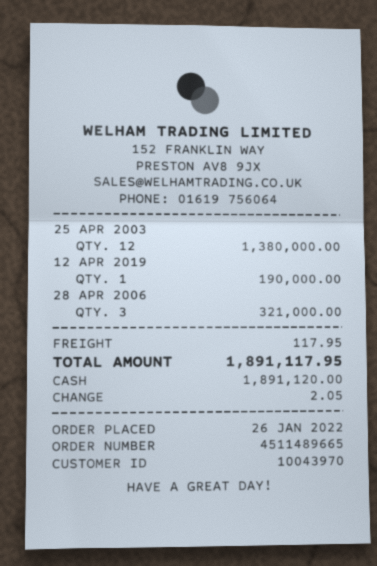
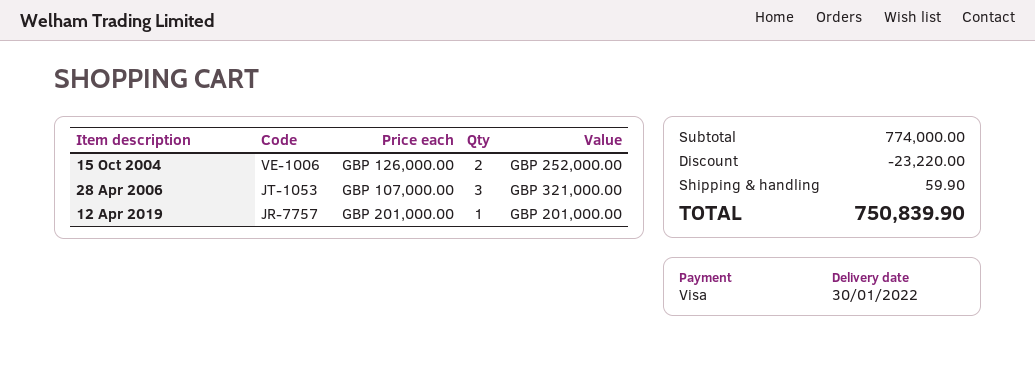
payment method: cash -> Visa
25 APR 2003: 12 for 1380000.00 -> none
12 APR 2019: 1 for 190000.00 -> 1 for 201000.00
15 Oct 2004: none -> 2 for 252000.00
discount: none -> 23220.00
shipping: 117.95 -> 59.90
total: 1891117.95 -> 750839.90

